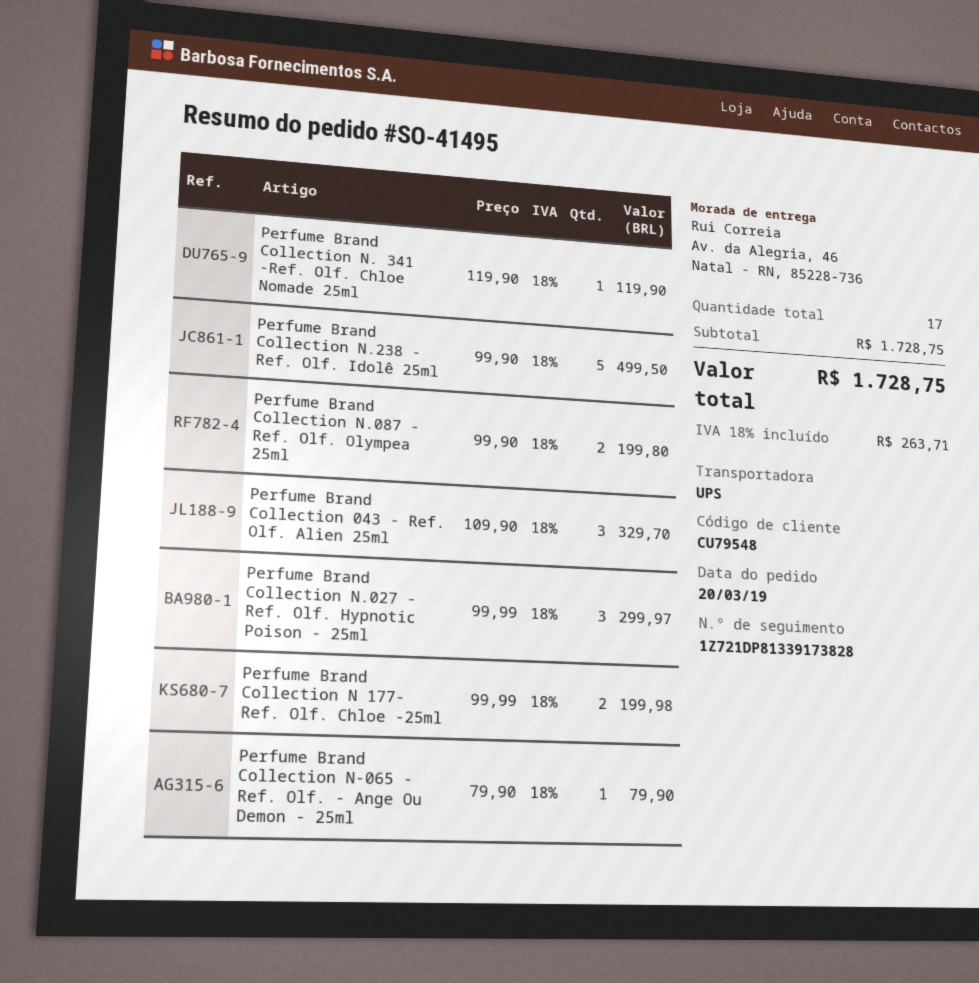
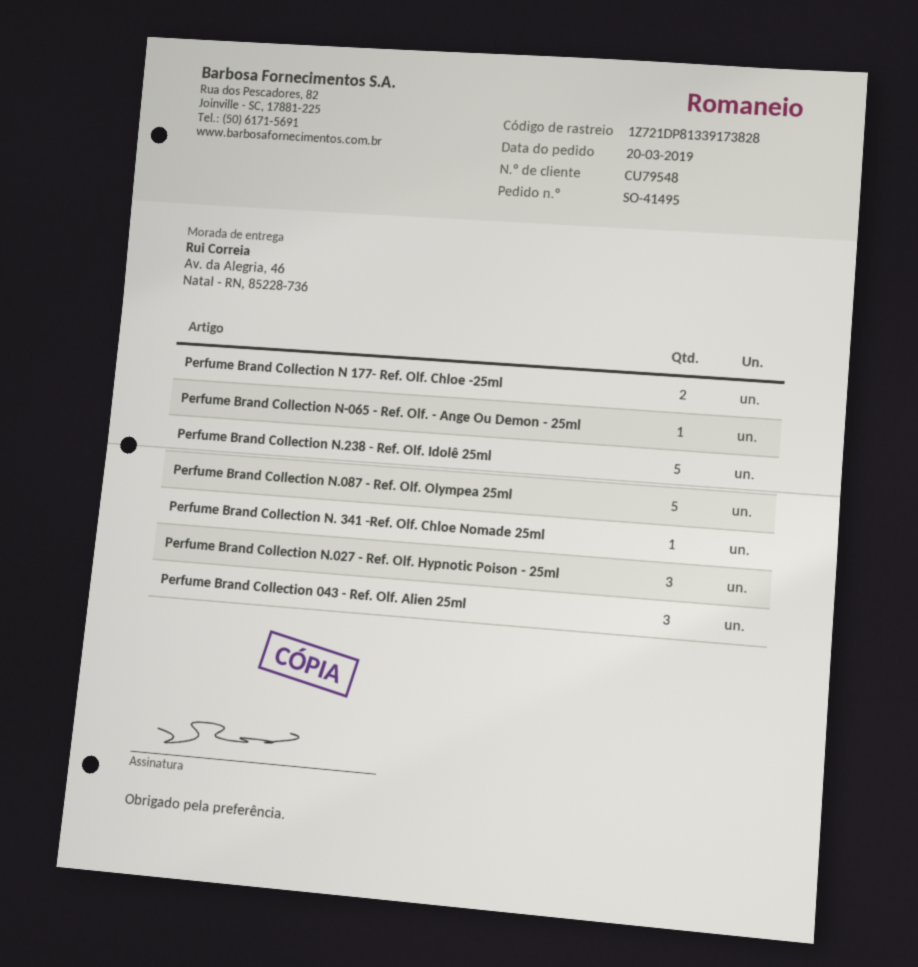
Perfume Brand Collection N.087 - Ref. Olf. Olympea 25ml: 2 -> 5

